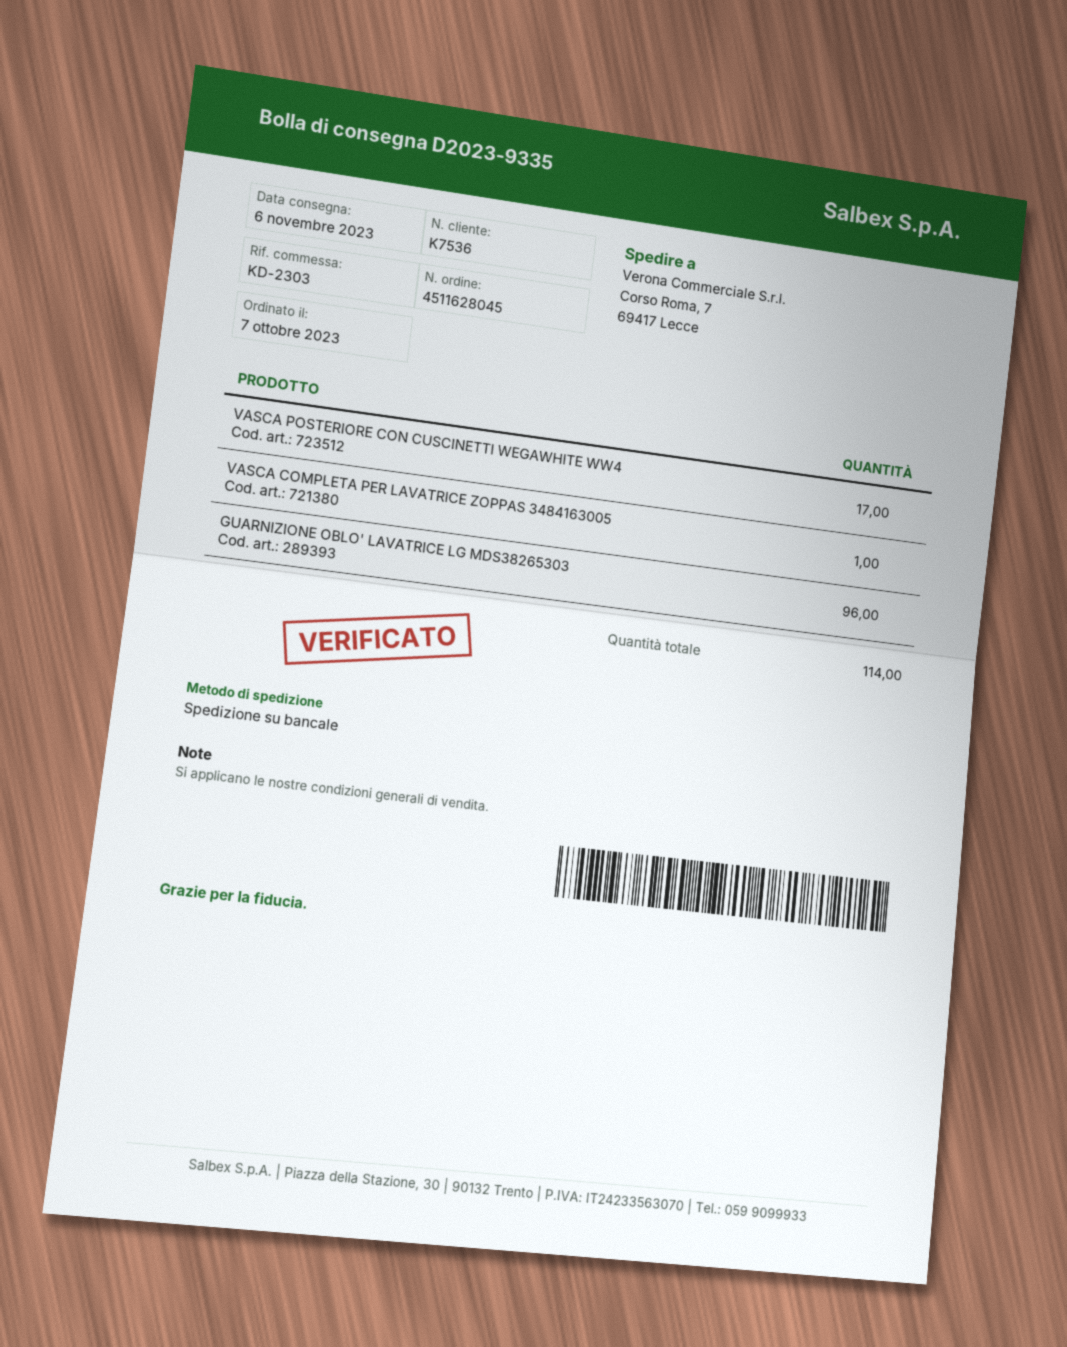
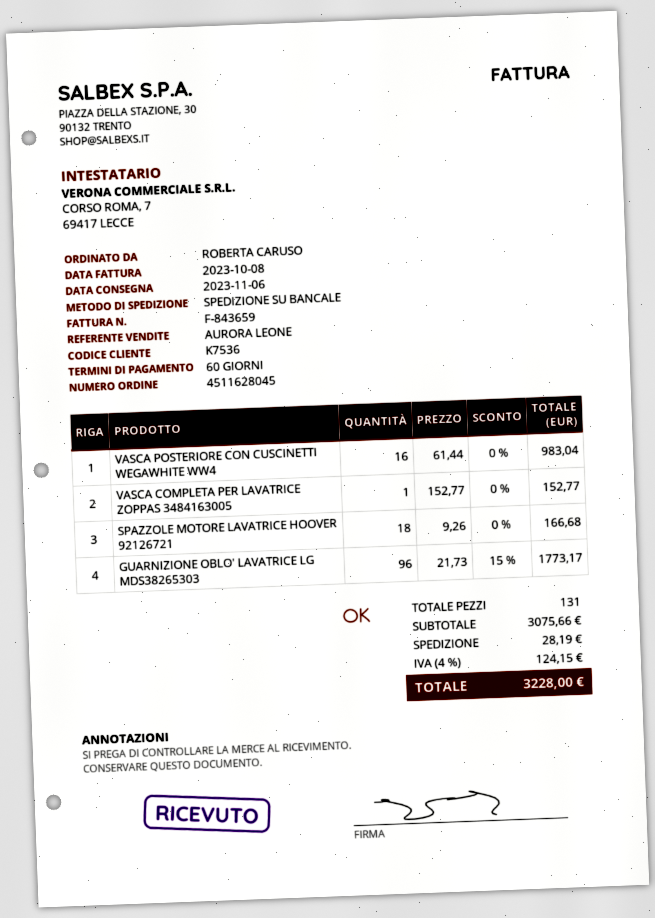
VASCA POSTERIORE CON CUSCINETTI WEGAWHITE WW4: 17 -> 16
SPAZZOLE MOTORE LAVATRICE HOOVER 92126721: none -> 18
total quantity: 114 -> 131

